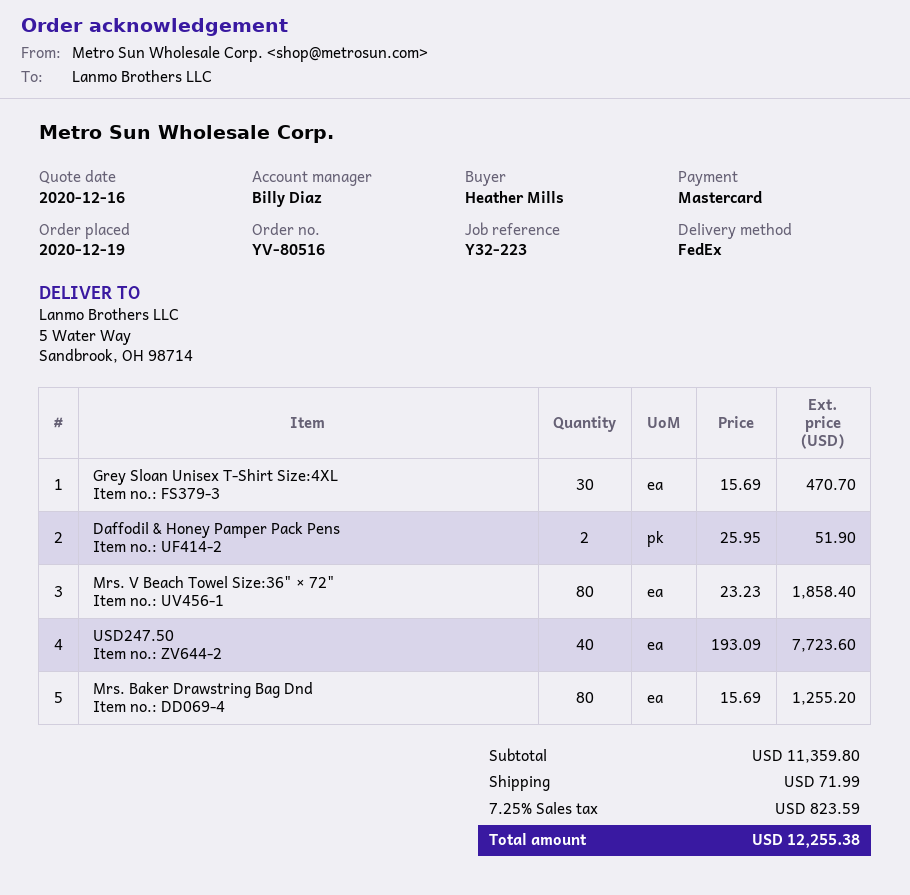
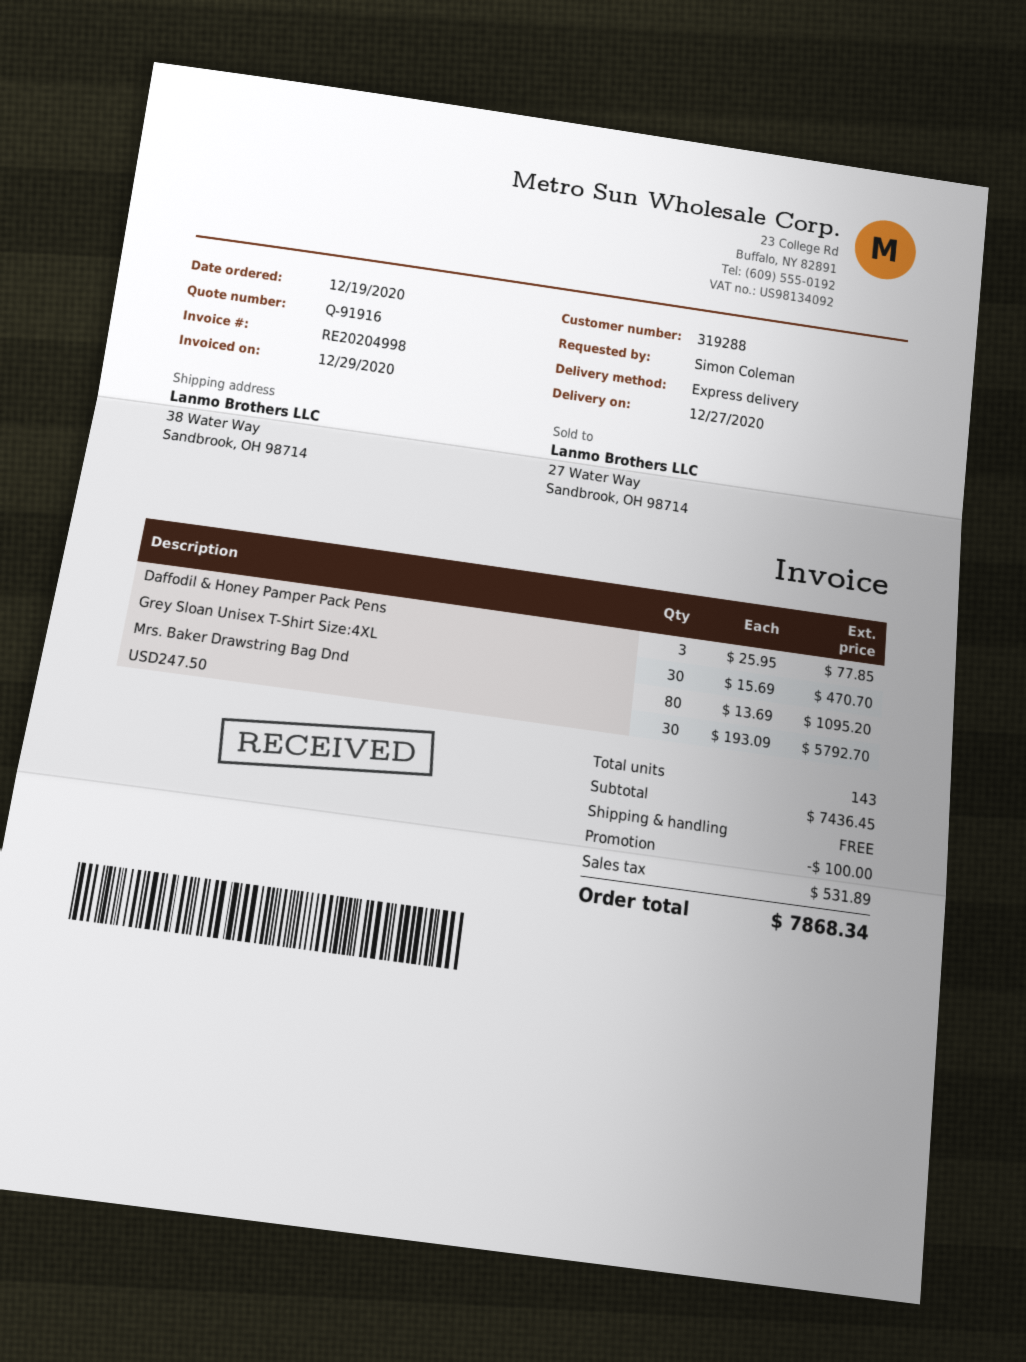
ordered by: Heather Mills -> Simon Coleman
shipping method: FedEx -> express
ship to: 5 Water Way, Sandbrook, OH 98714 -> 38 Water Way, Sandbrook, OH 98714
Daffodil & Honey Pamper Pack Pens: 2 x 25.95 = 51.90 -> 3 x 25.95 = 77.85
Mrs. V Beach Towel Size:36" × 72": 80 x 23.23 = 1858.40 -> none
USD247.50: 40 x 193.09 = 7723.60 -> 30 x 193.09 = 5792.70
Mrs. Baker Drawstring Bag Dnd: 80 x 15.69 = 1255.20 -> 80 x 13.69 = 1095.20
subtotal: 11359.80 -> 7436.45
discount: none -> 100.00
shipping: 71.99 -> 0.00
tax: 823.59 -> 531.89
total: 12255.38 -> 7868.34

